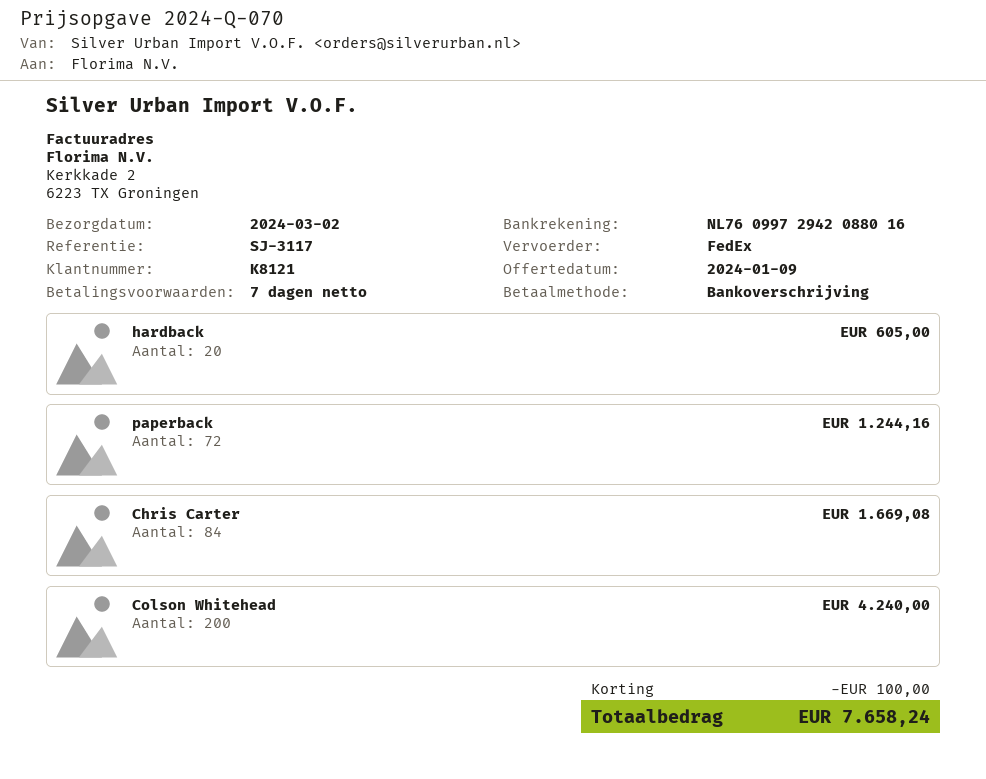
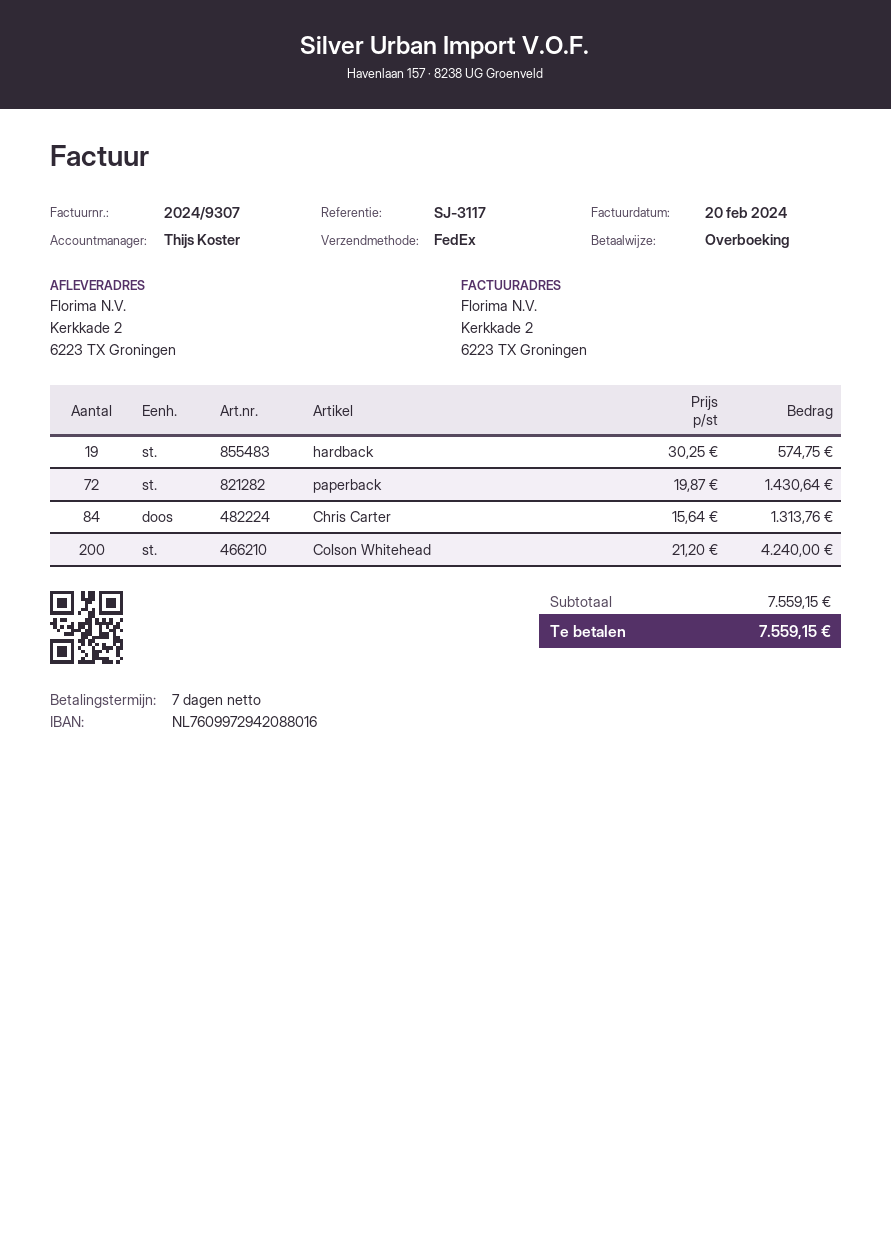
hardback: 20 for 605.00 -> 19 for 574.75
paperback: 72 for 1244.16 -> 72 for 1430.64
Chris Carter: 84 for 1669.08 -> 84 for 1313.76
discount: 100.00 -> none
total: 7658.24 -> 7559.15

